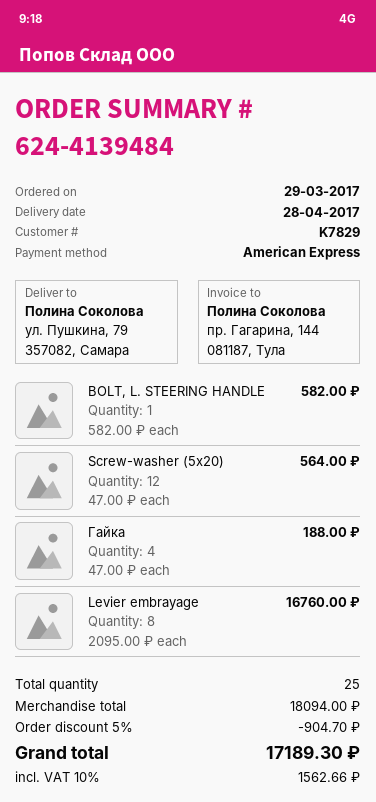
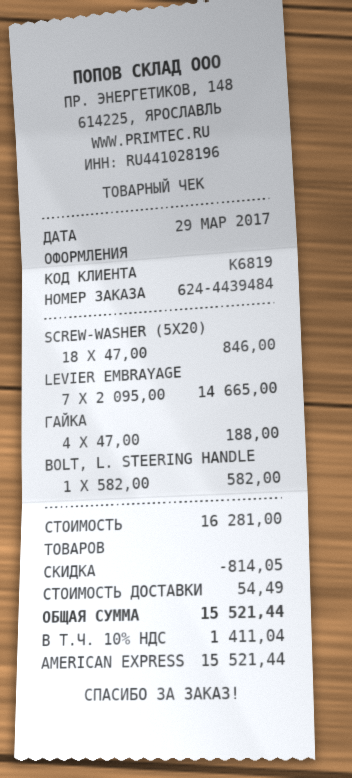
order number: 624-4139484 -> 624-4439484
customer number: K7829 -> K6819
Screw-washer (5x20): 12 x 47.00 = 564.00 -> 18 x 47.00 = 846.00
Levier embrayage: 8 x 2095.00 = 16760.00 -> 7 x 2095.00 = 14665.00
subtotal: 18094.00 -> 16281.00
discount: 904.70 -> 814.05
shipping: none -> 54.49
tax: 10% = 1562.66 -> 10% = 1411.04
total: 17189.30 -> 15521.44

